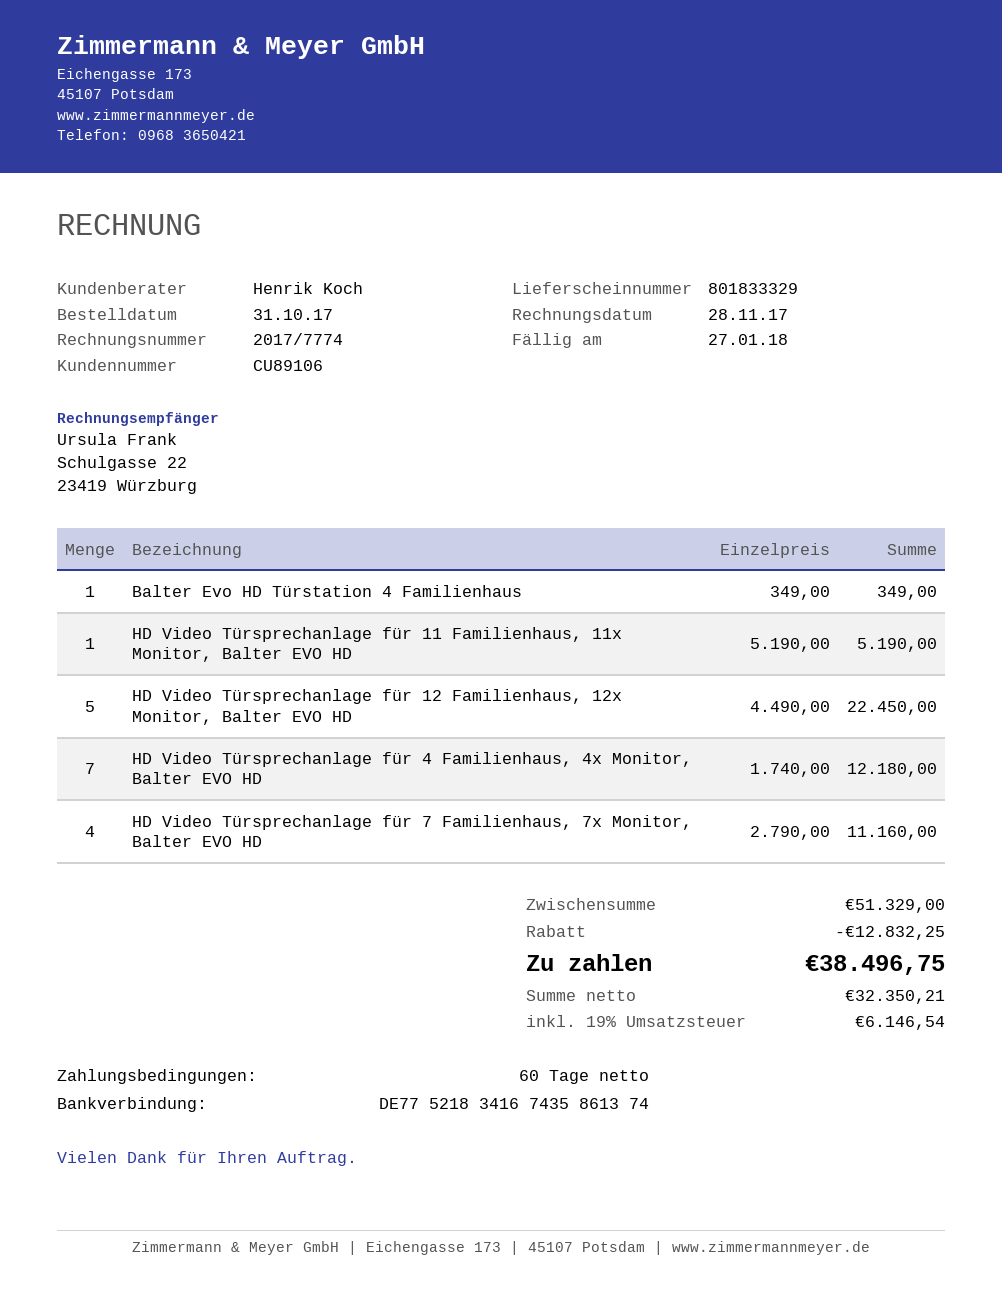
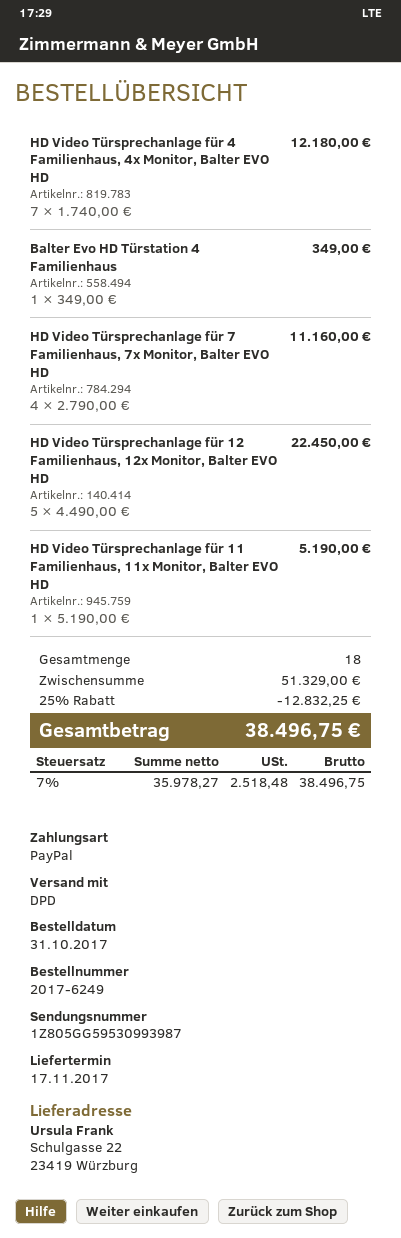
net: 32350.21 -> 35978.27
tax: 19% = 6146.54 -> 7% = 2518.48

